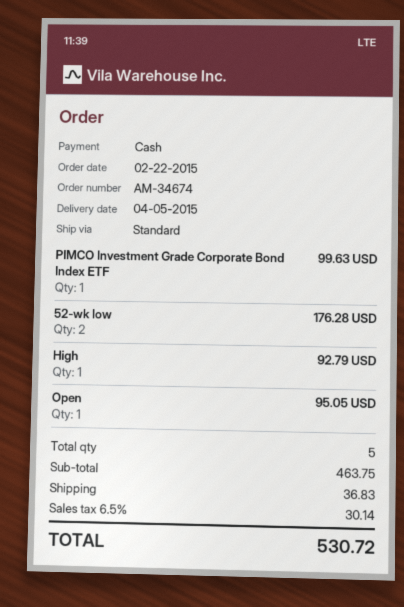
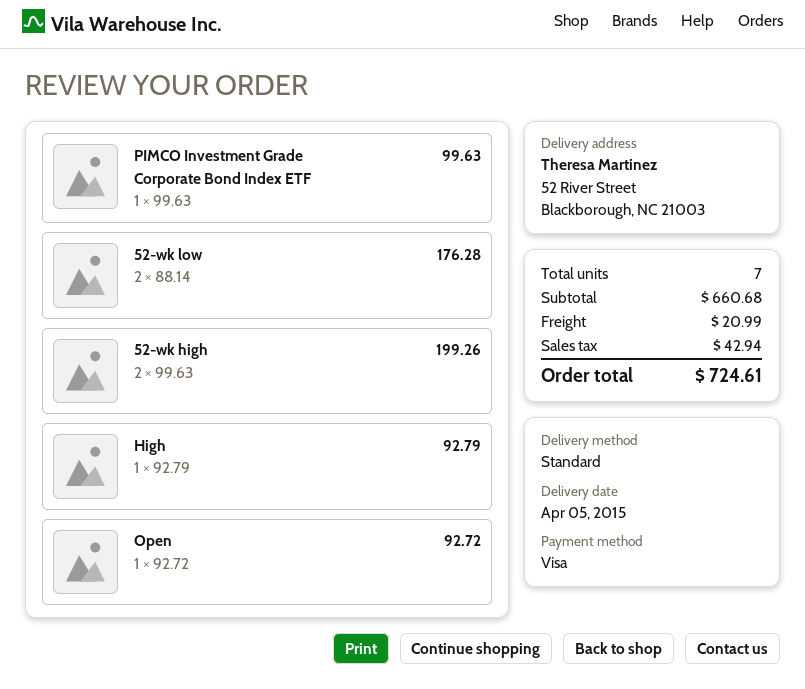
payment method: cash -> Visa
Open: 1 for 95.05 -> 1 for 92.72
52-wk high: none -> 2 for 199.26
total quantity: 5 -> 7
subtotal: 463.75 -> 660.68
shipping: 36.83 -> 20.99
tax: 30.14 -> 42.94
total: 530.72 -> 724.61

